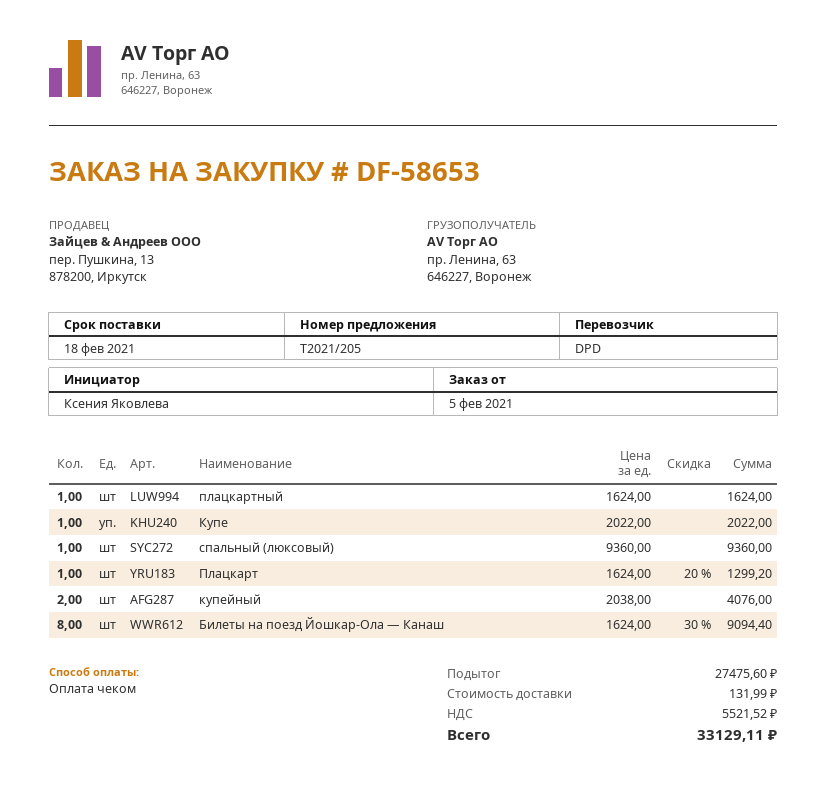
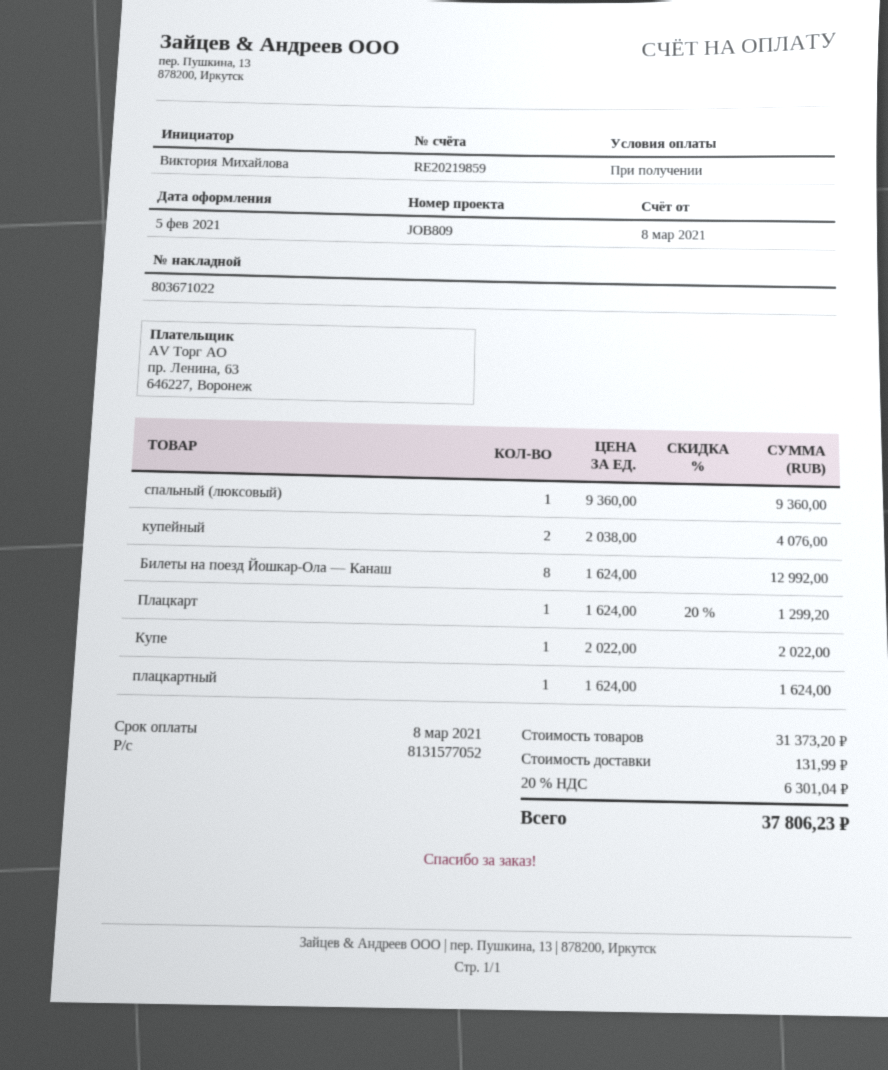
ordered by: Ксения Яковлева -> Виктория Михайлова
Билеты на поезд Йошкар-Ола — Канаш: 8 x 1624.00 - 30% = 9094.40 -> 8 x 1624.00 = 12992.00
subtotal: 27475.60 -> 31373.20
tax: 5521.52 -> 6301.04
total: 33129.11 -> 37806.23

